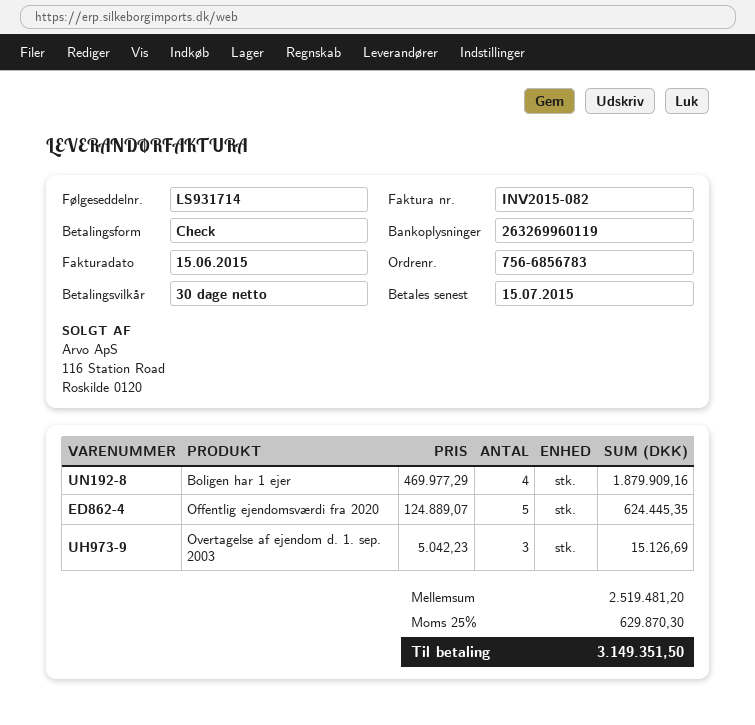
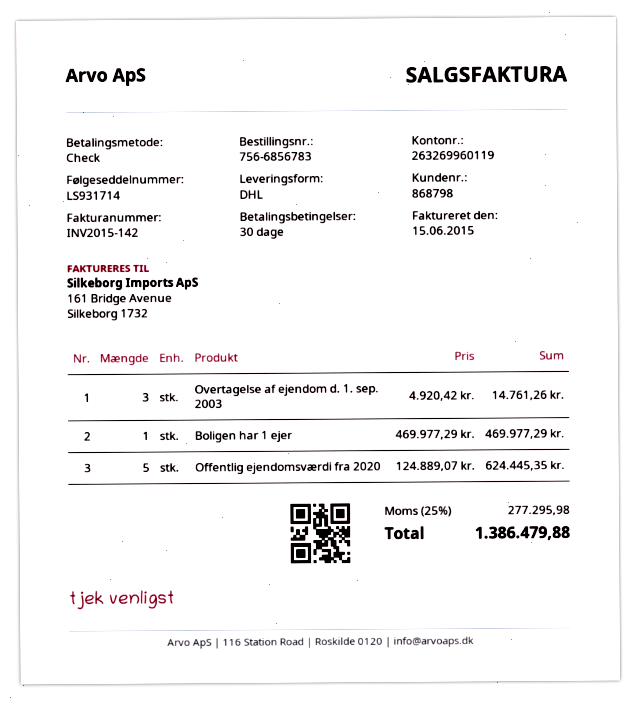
invoice number: INV2015-082 -> INV2015-142
Boligen har 1 ejer: 4 x 469977.29 = 1879909.16 -> 1 x 469977.29 = 469977.29
Overtagelse af ejendom d. 1. sep. 2003: 3 x 5042.23 = 15126.69 -> 3 x 4920.42 = 14761.26
tax: 25% = 629870.30 -> 25% = 277295.98
total: 3149351.50 -> 1386479.88

